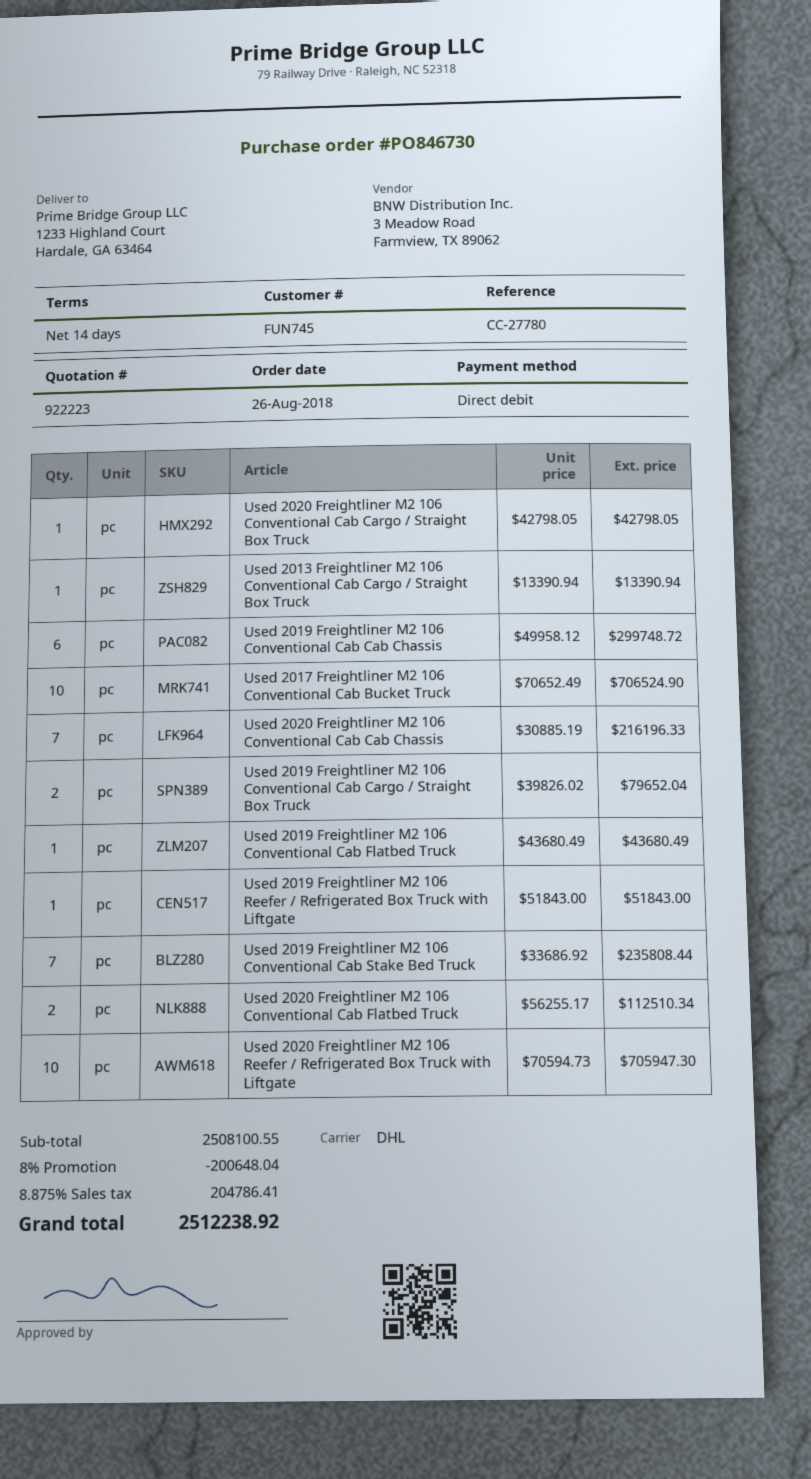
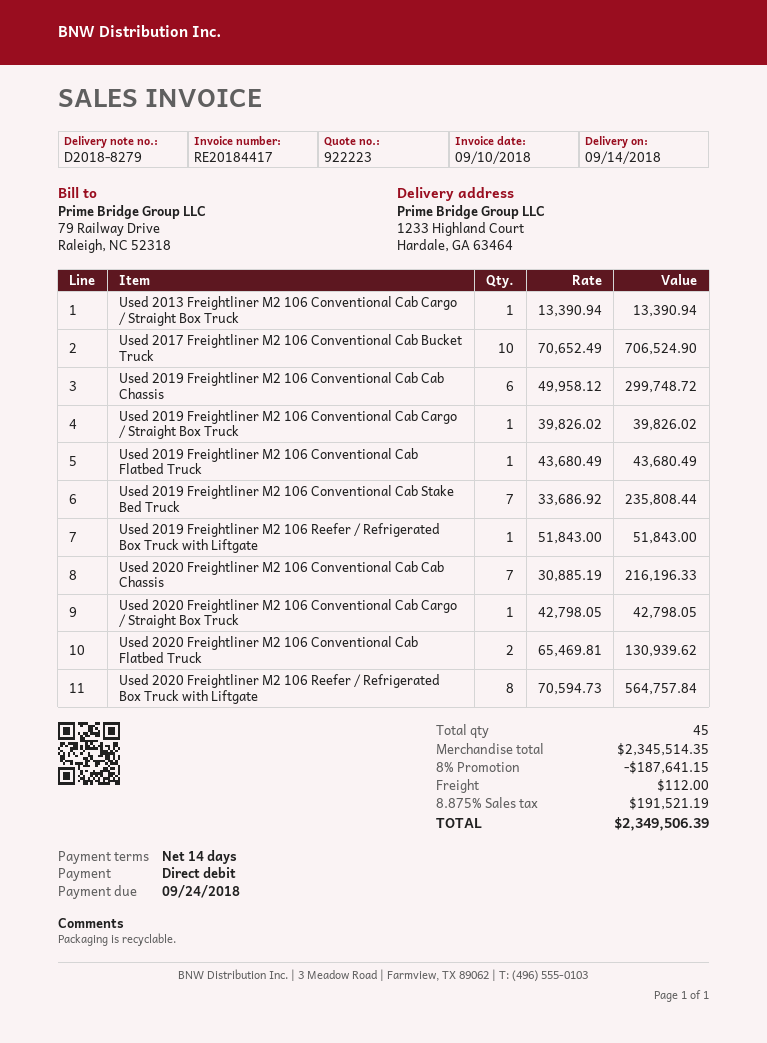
Used 2019 Freightliner M2 106 Conventional Cab Cargo / Straight Box Truck: 2 x 39826.02 = 79652.04 -> 1 x 39826.02 = 39826.02
Used 2020 Freightliner M2 106 Conventional Cab Flatbed Truck: 2 x 56255.17 = 112510.34 -> 2 x 65469.81 = 130939.62
Used 2020 Freightliner M2 106 Reefer / Refrigerated Box Truck with Liftgate: 10 x 70594.73 = 705947.30 -> 8 x 70594.73 = 564757.84
subtotal: 2508100.55 -> 2345514.35
discount: 8% = 200648.04 -> 8% = 187641.15
shipping: none -> 112.00
tax: 8.875% = 204786.41 -> 8.875% = 191521.19
total: 2512238.92 -> 2349506.39

